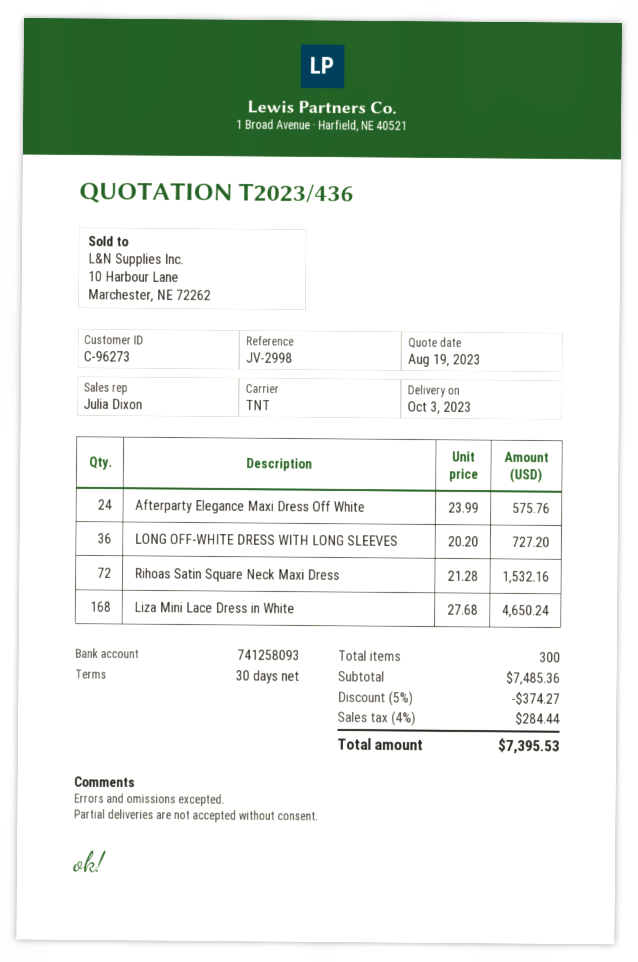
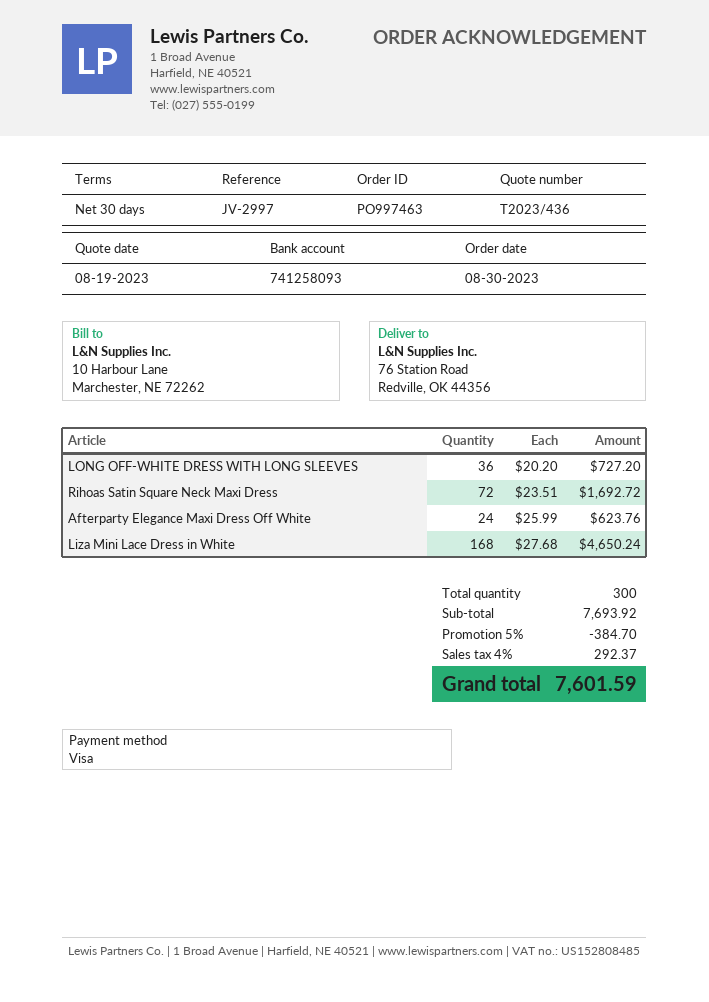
reference: JV-2998 -> JV-2997
Afterparty Elegance Maxi Dress Off White: 24 x 23.99 = 575.76 -> 24 x 25.99 = 623.76
Rihoas Satin Square Neck Maxi Dress: 72 x 21.28 = 1532.16 -> 72 x 23.51 = 1692.72
subtotal: 7485.36 -> 7693.92
discount: 5% = 374.27 -> 5% = 384.70
tax: 4% = 284.44 -> 4% = 292.37
total: 7395.53 -> 7601.59

